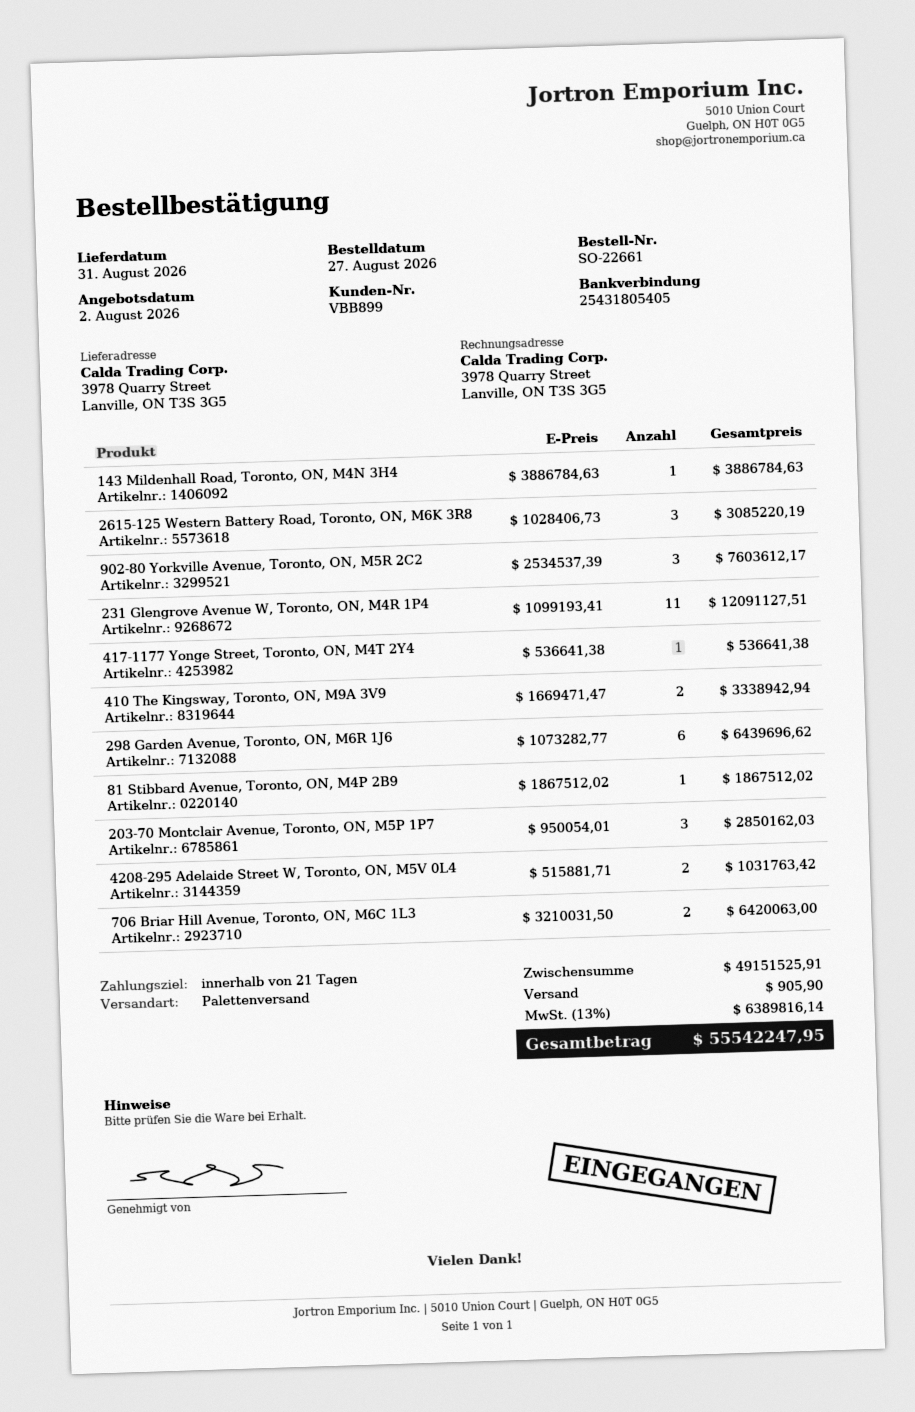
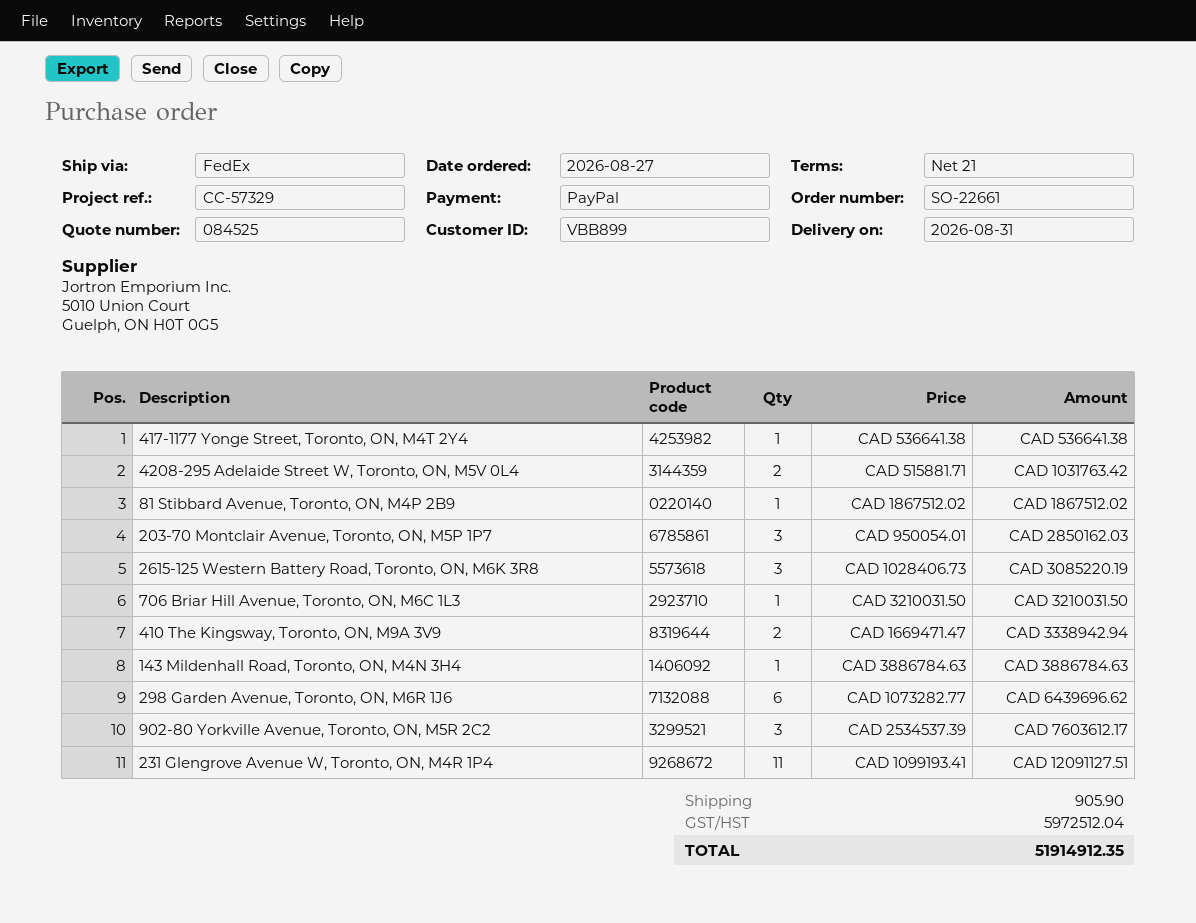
shipping method: pallet freight -> FedEx
706 Briar Hill Avenue, Toronto, ON, M6C 1L3: 2 x 3210031.50 = 6420063.00 -> 1 x 3210031.50 = 3210031.50
tax: 6389816.14 -> 5972512.04
total: 55542247.95 -> 51914912.35

